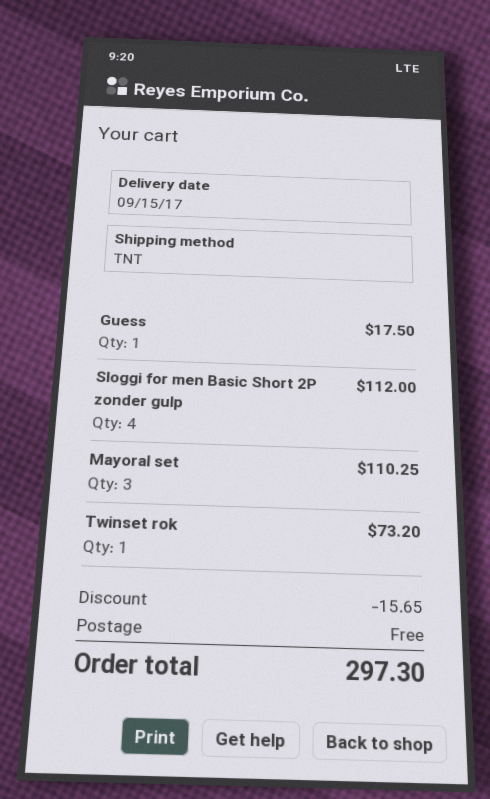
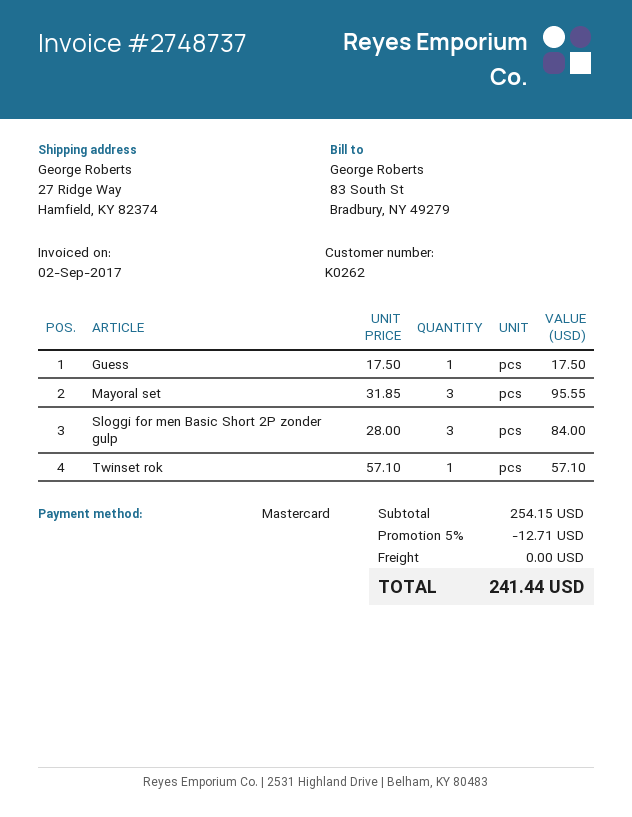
Sloggi for men Basic Short 2P zonder gulp: 4 for 112.00 -> 3 for 84.00
Mayoral set: 3 for 110.25 -> 3 for 95.55
Twinset rok: 1 for 73.20 -> 1 for 57.10
discount: 15.65 -> 12.71
total: 297.30 -> 241.44

